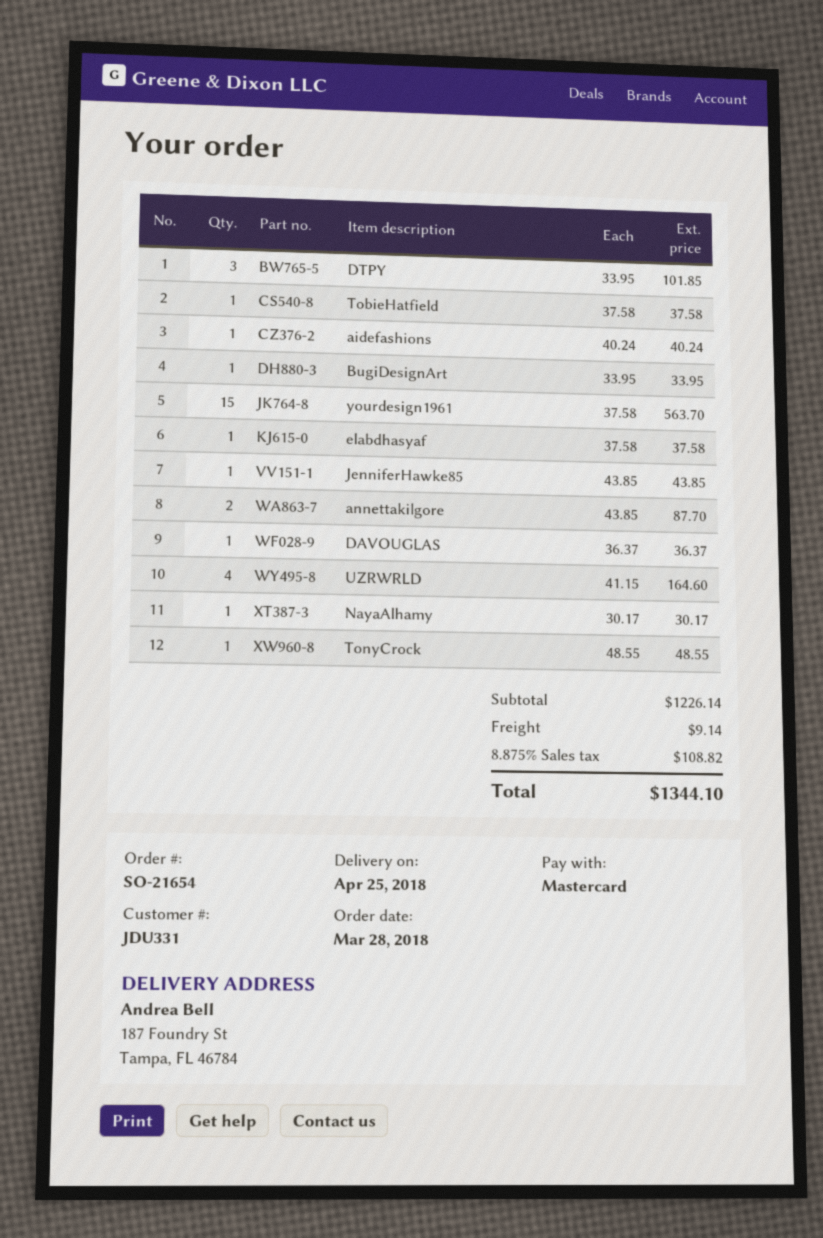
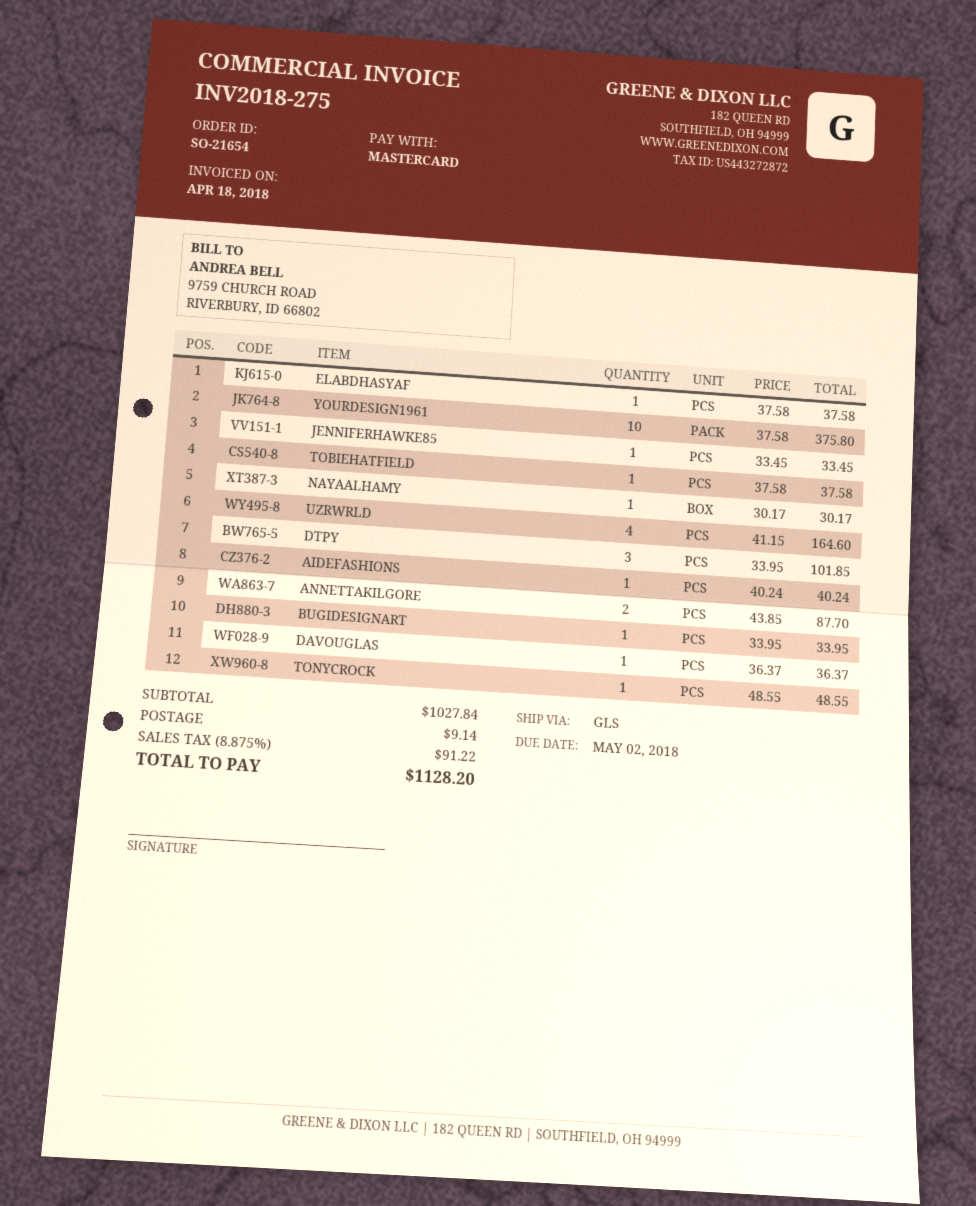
yourdesign1961: 15 x 37.58 = 563.70 -> 10 x 37.58 = 375.80
JenniferHawke85: 1 x 43.85 = 43.85 -> 1 x 33.45 = 33.45
subtotal: 1226.14 -> 1027.84
tax: 8.875% = 108.82 -> 8.875% = 91.22
total: 1344.10 -> 1128.20

